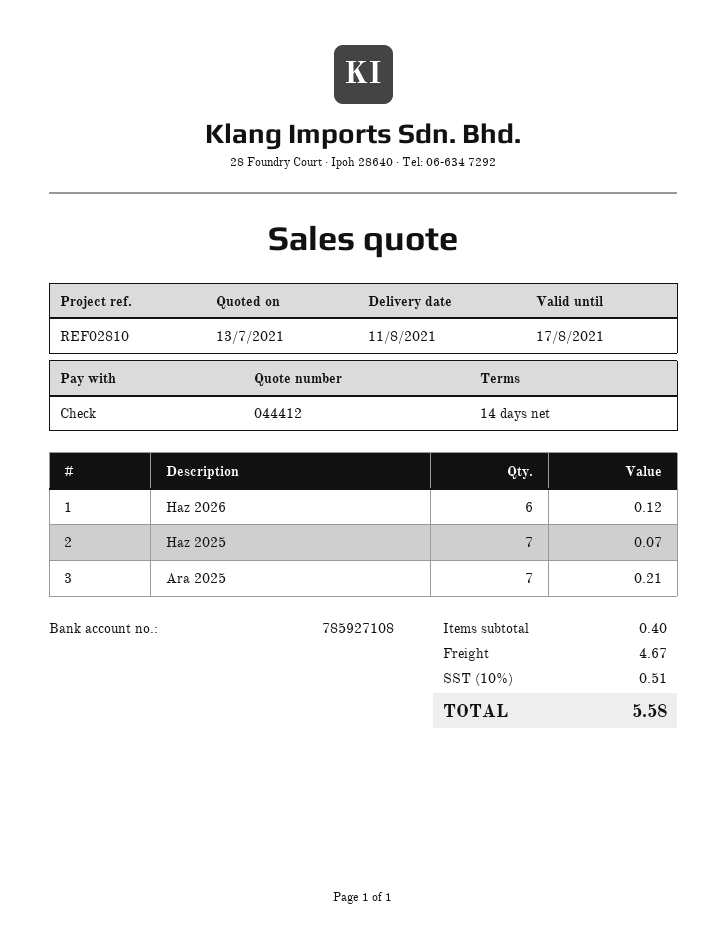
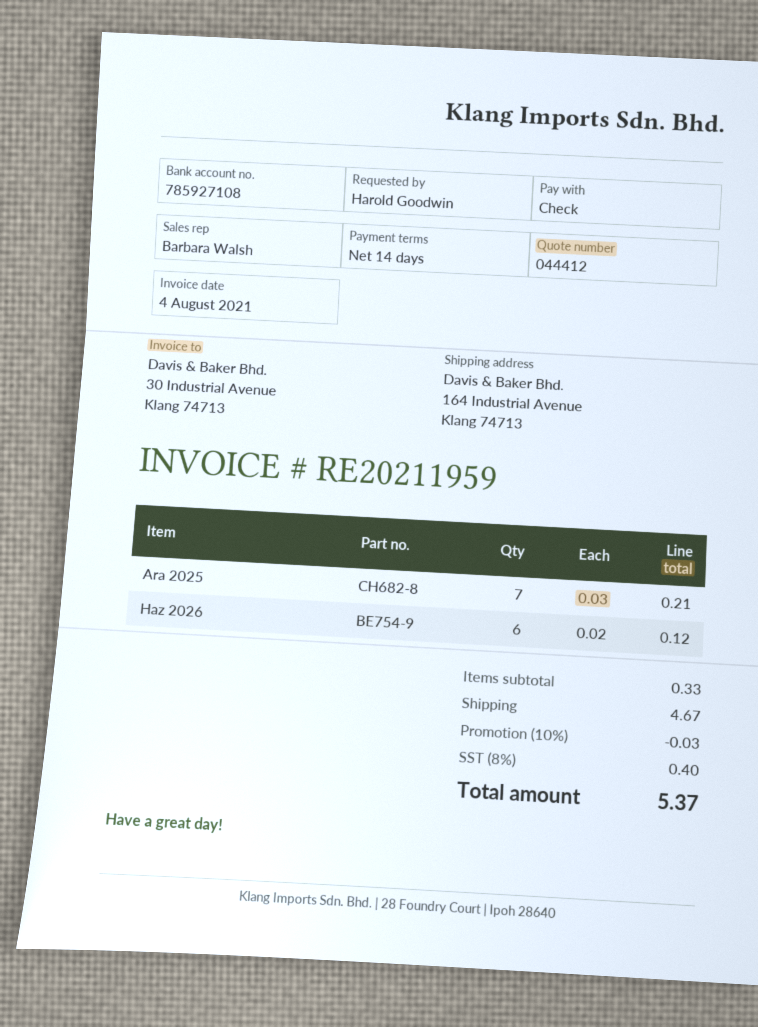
Haz 2025: 7 for 0.07 -> none
subtotal: 0.40 -> 0.33
discount: none -> 10% = 0.03
tax: 10% = 0.51 -> 8% = 0.40
total: 5.58 -> 5.37

